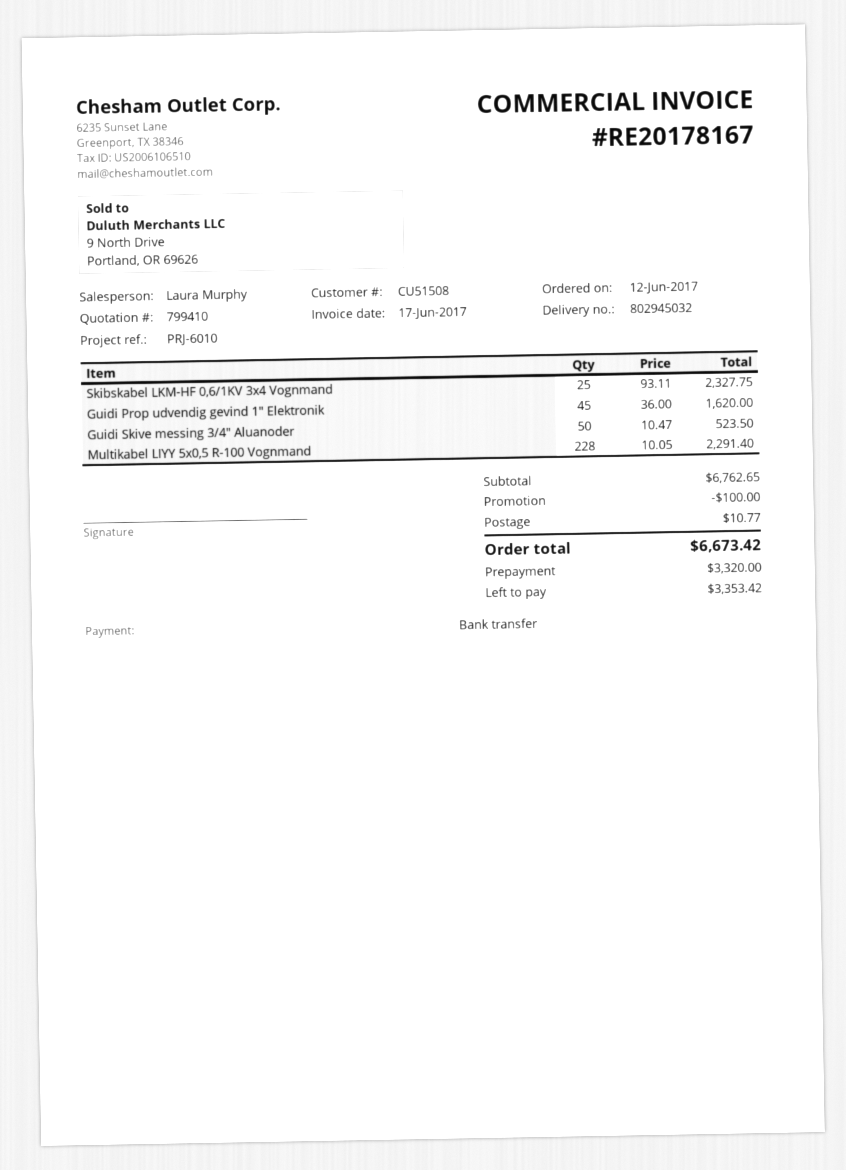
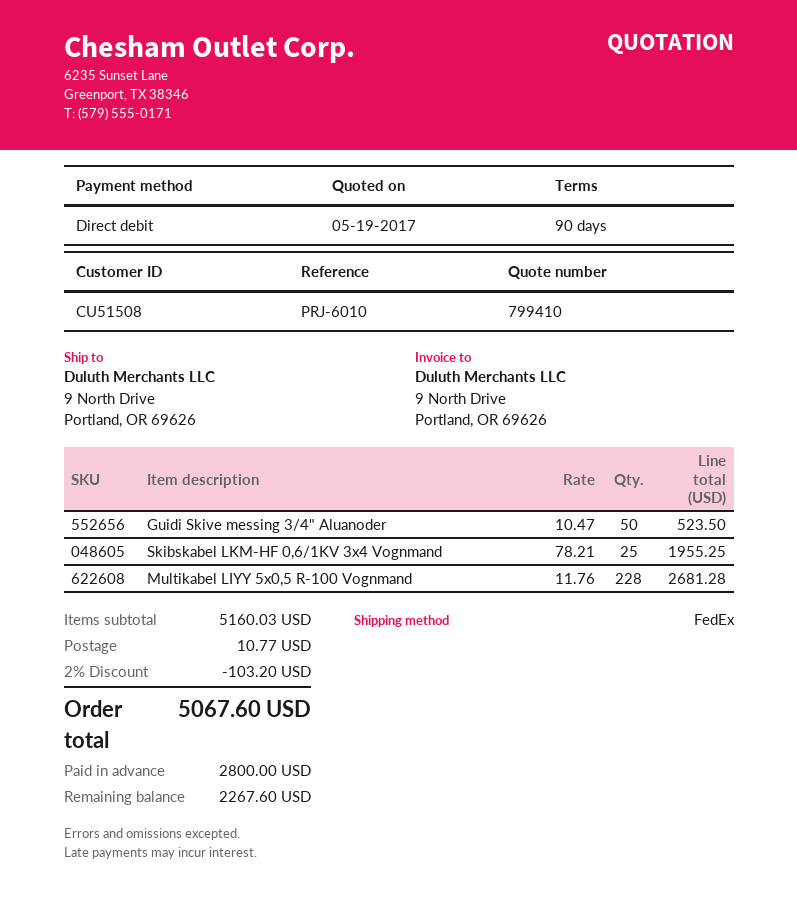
payment method: bank transfer -> direct debit
Skibskabel LKM-HF 0,6/1KV 3x4 Vognmand: 25 x 93.11 = 2327.75 -> 25 x 78.21 = 1955.25
Guidi Prop udvendig gevind 1" Elektronik: 45 x 36.00 = 1620.00 -> none
Multikabel LIYY 5x0,5 R-100 Vognmand: 228 x 10.05 = 2291.40 -> 228 x 11.76 = 2681.28
subtotal: 6762.65 -> 5160.03
discount: 100.00 -> 103.20
total: 6673.42 -> 5067.60
deposit: 3320.00 -> 2800.00
balance: 3353.42 -> 2267.60

